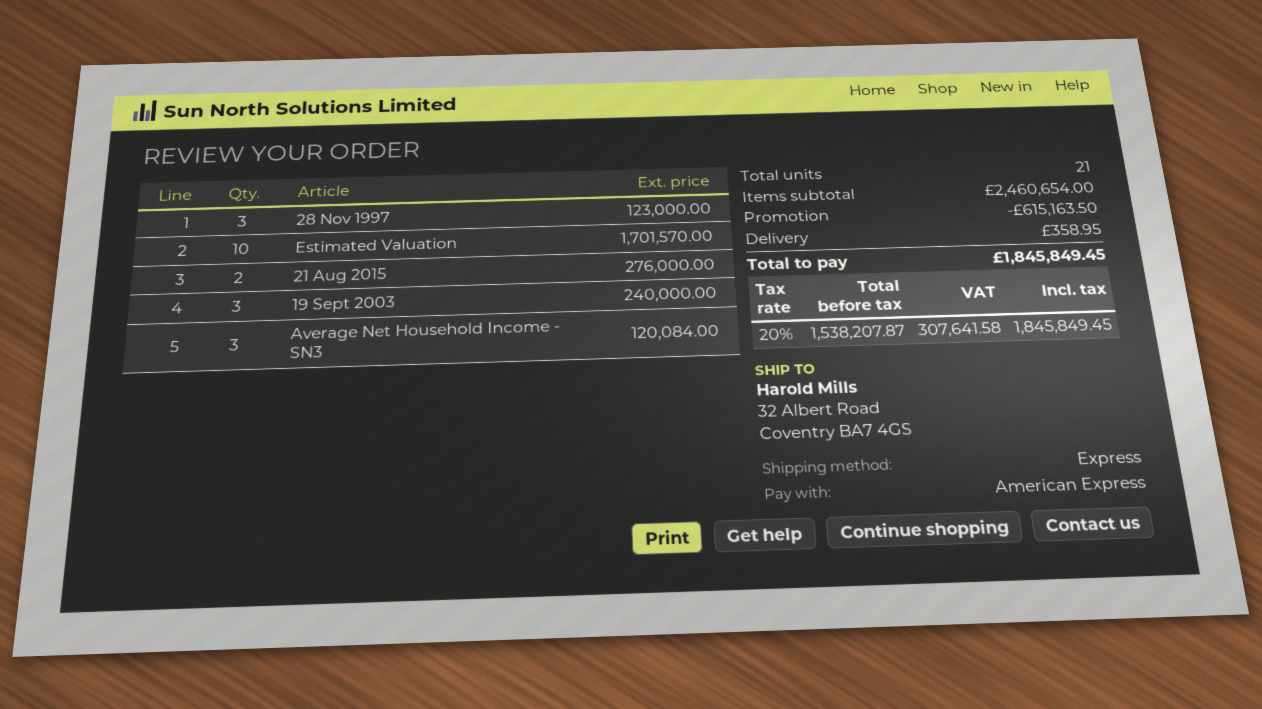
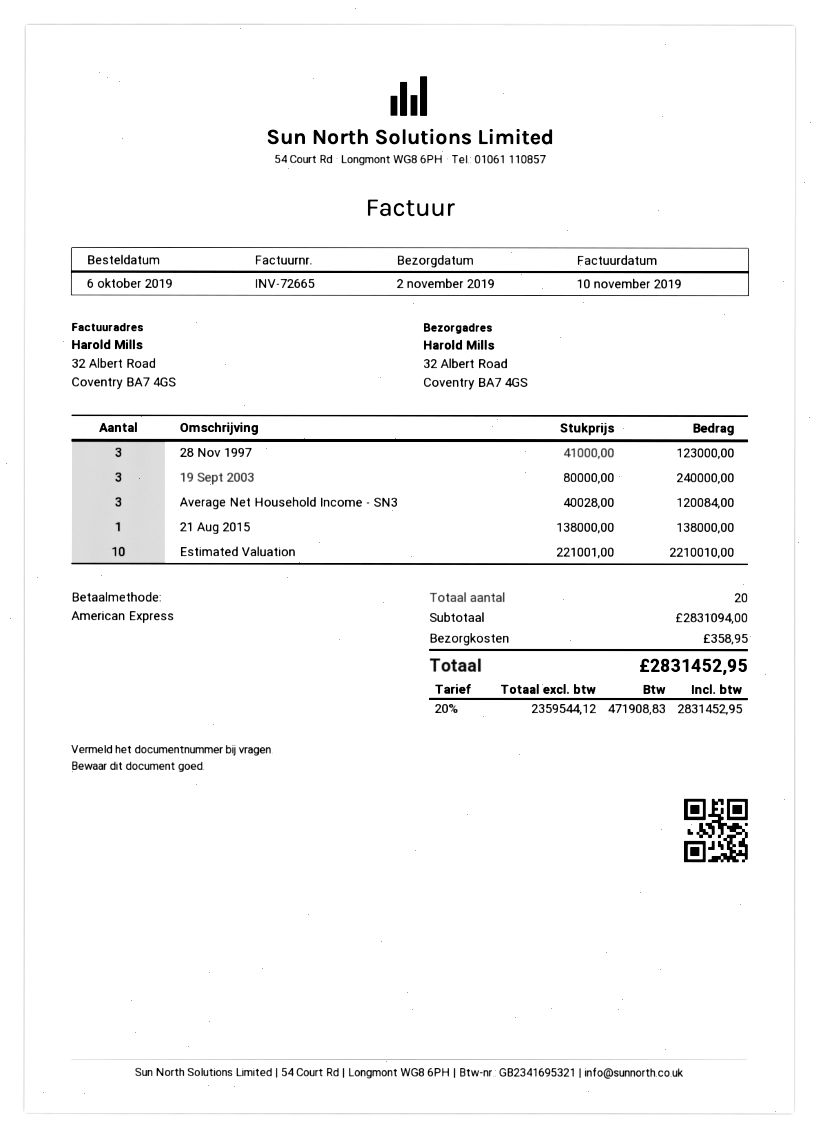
Estimated Valuation: 10 for 1701570.00 -> 10 for 2210010.00
21 Aug 2015: 2 for 276000.00 -> 1 for 138000.00
total quantity: 21 -> 20
subtotal: 2460654.00 -> 2831094.00
discount: 615163.50 -> none
net: 1538207.87 -> 2359544.12
tax: 20% = 307641.58 -> 20% = 471908.83
total: 1845849.45 -> 2831452.95

